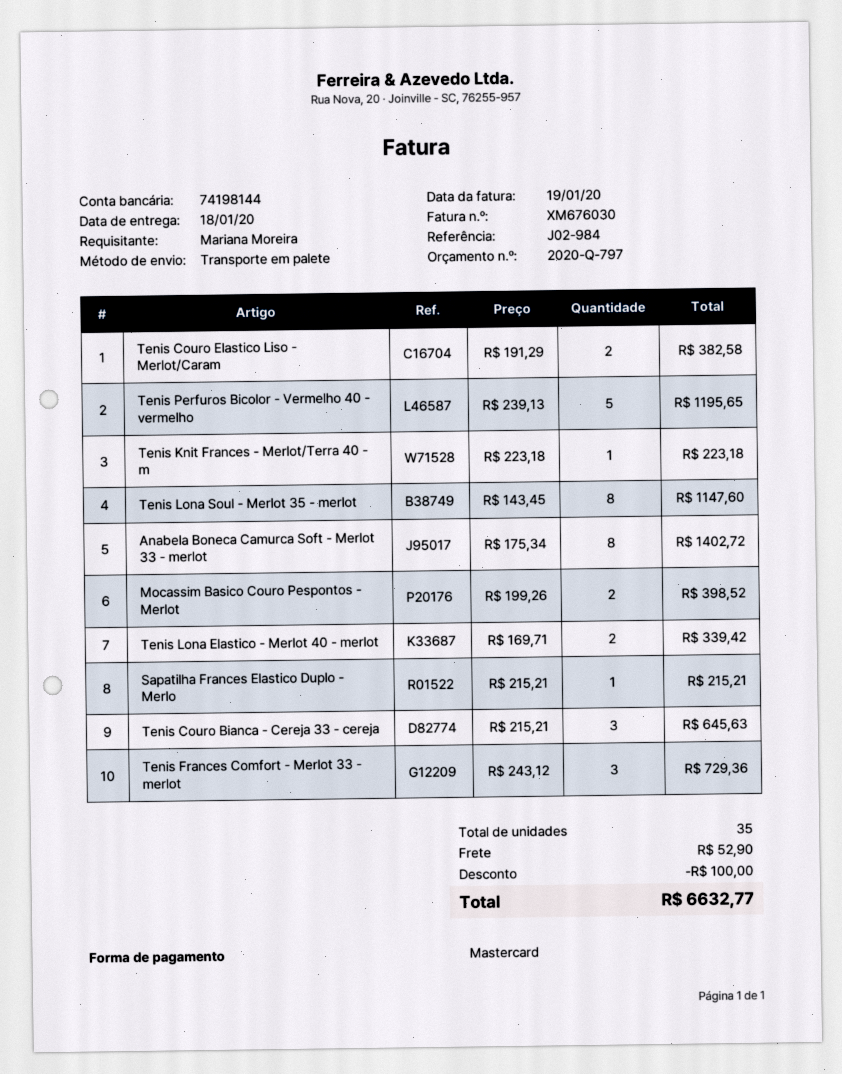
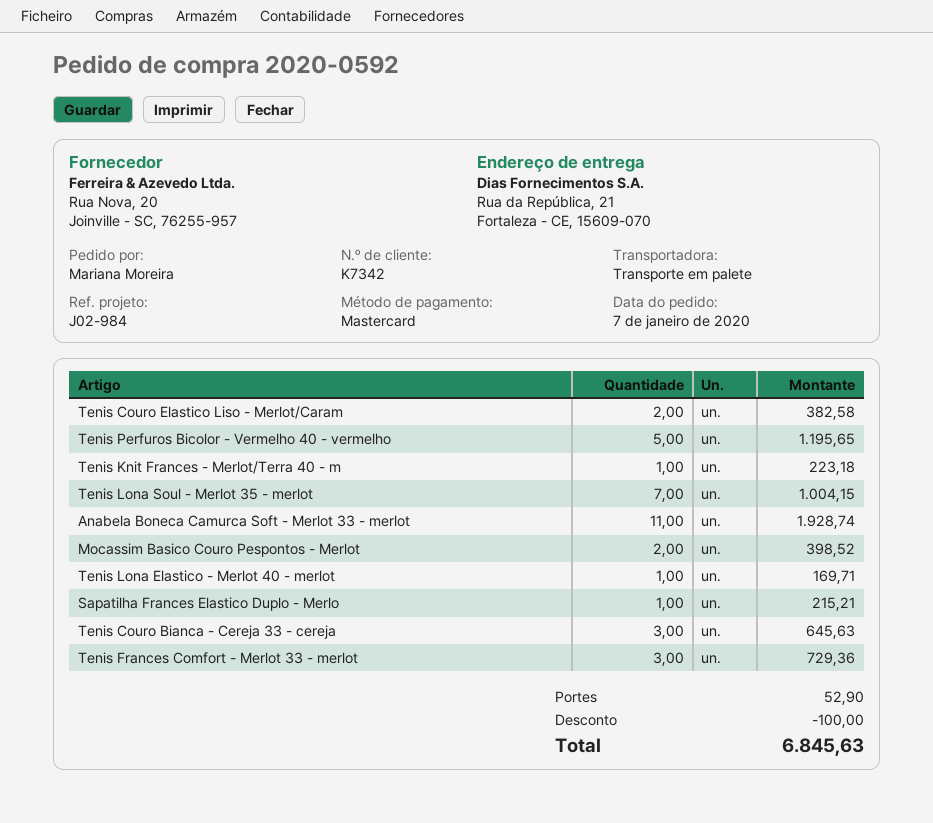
Tenis Lona Soul - Merlot 35 - merlot: 8 for 1147.60 -> 7 for 1004.15
Anabela Boneca Camurca Soft - Merlot 33 - merlot: 8 for 1402.72 -> 11 for 1928.74
Tenis Lona Elastico - Merlot 40 - merlot: 2 for 339.42 -> 1 for 169.71
total: 6632.77 -> 6845.63

